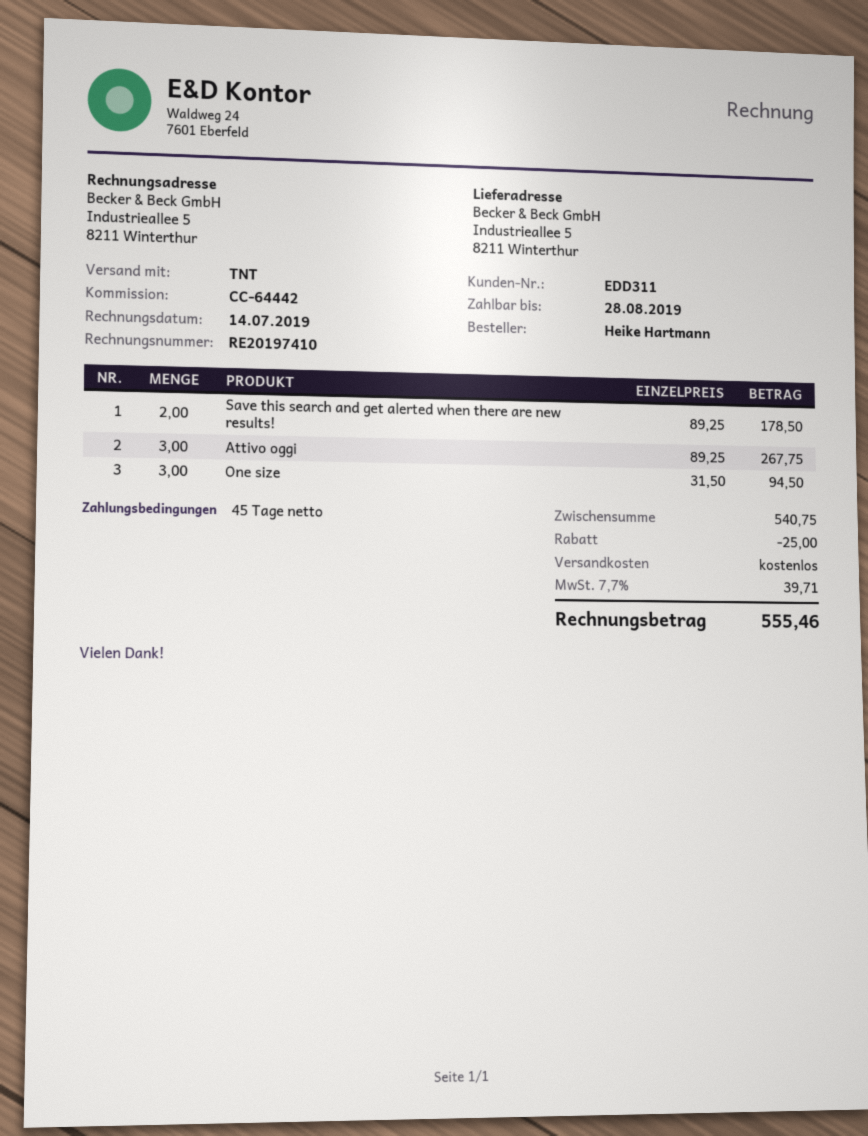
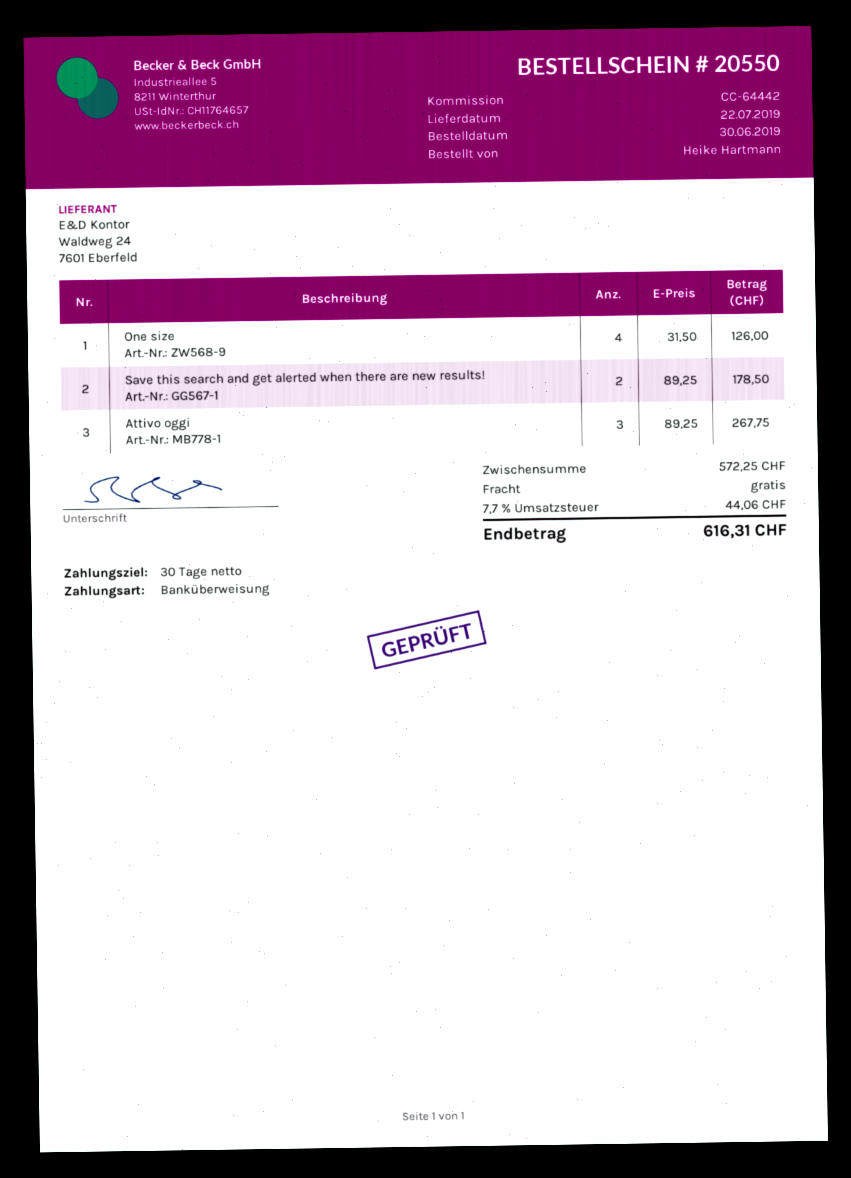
payment terms: 45 days -> 30 days
One size: 3 x 31.50 = 94.50 -> 4 x 31.50 = 126.00
subtotal: 540.75 -> 572.25
discount: 25.00 -> none
tax: 7.7% = 39.71 -> 7.7% = 44.06
total: 555.46 -> 616.31

